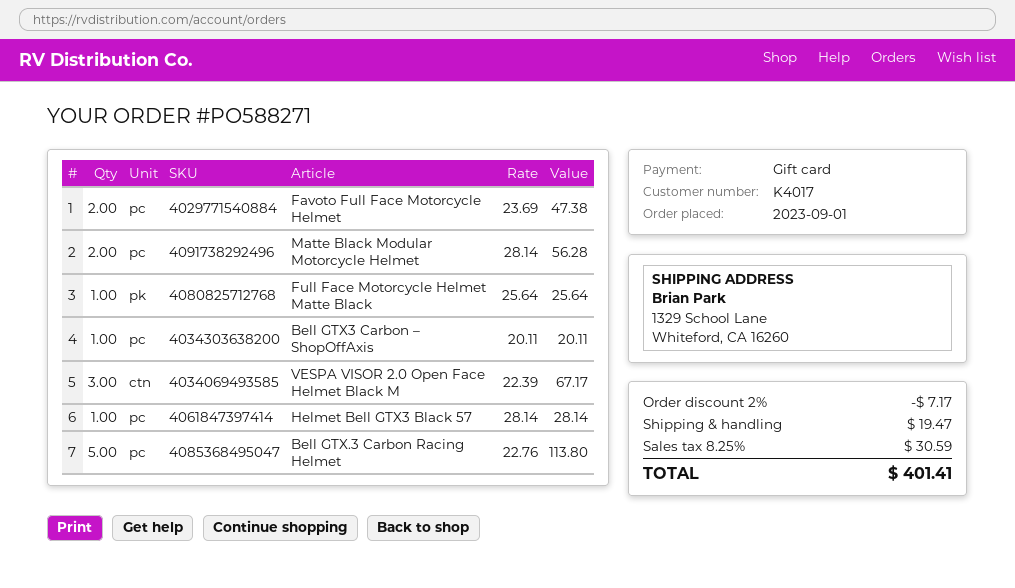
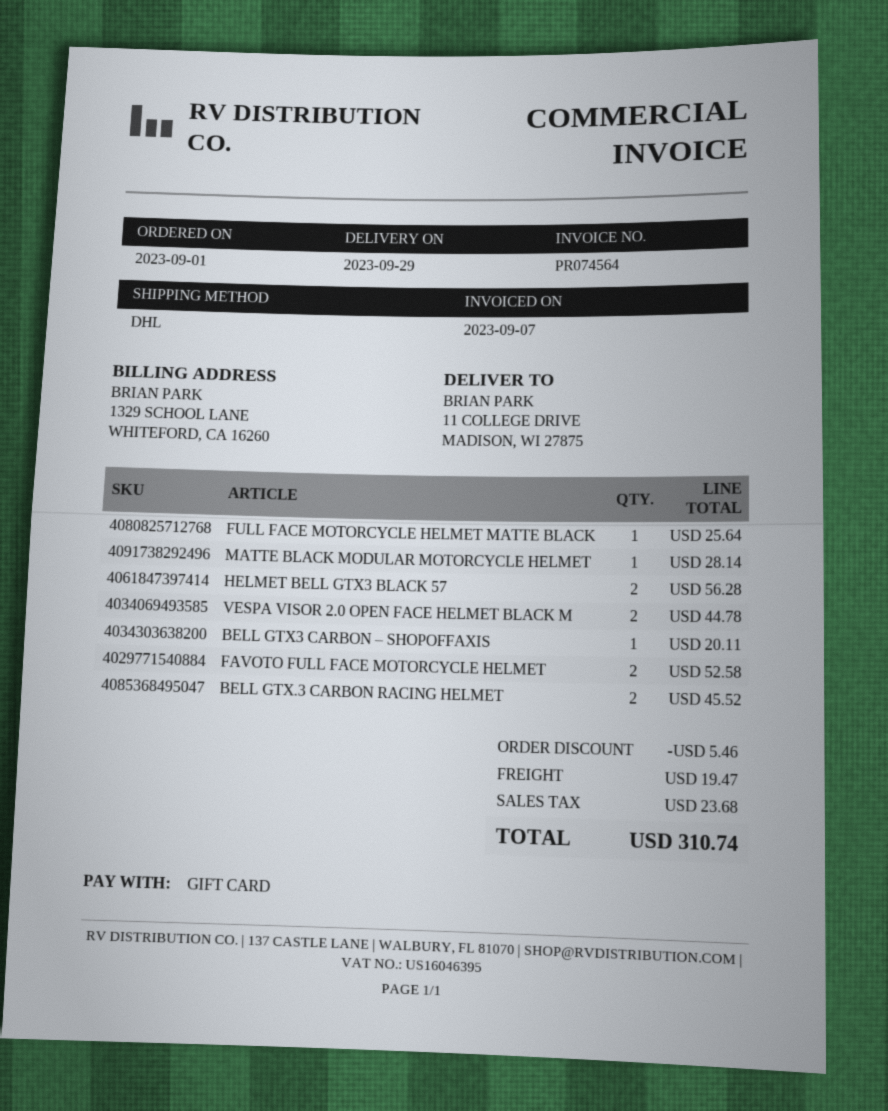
ship to: 1329 School Lane, Whiteford, CA 16260 -> 11 COLLEGE DRIVE, MADISON, WI 27875
Favoto Full Face Motorcycle Helmet: 2 for 47.38 -> 2 for 52.58
Matte Black Modular Motorcycle Helmet: 2 for 56.28 -> 1 for 28.14
VESPA VISOR 2.0 Open Face Helmet Black M: 3 for 67.17 -> 2 for 44.78
Helmet Bell GTX3 Black 57: 1 for 28.14 -> 2 for 56.28
Bell GTX.3 Carbon Racing Helmet: 5 for 113.80 -> 2 for 45.52
discount: 7.17 -> 5.46
tax: 30.59 -> 23.68
total: 401.41 -> 310.74

